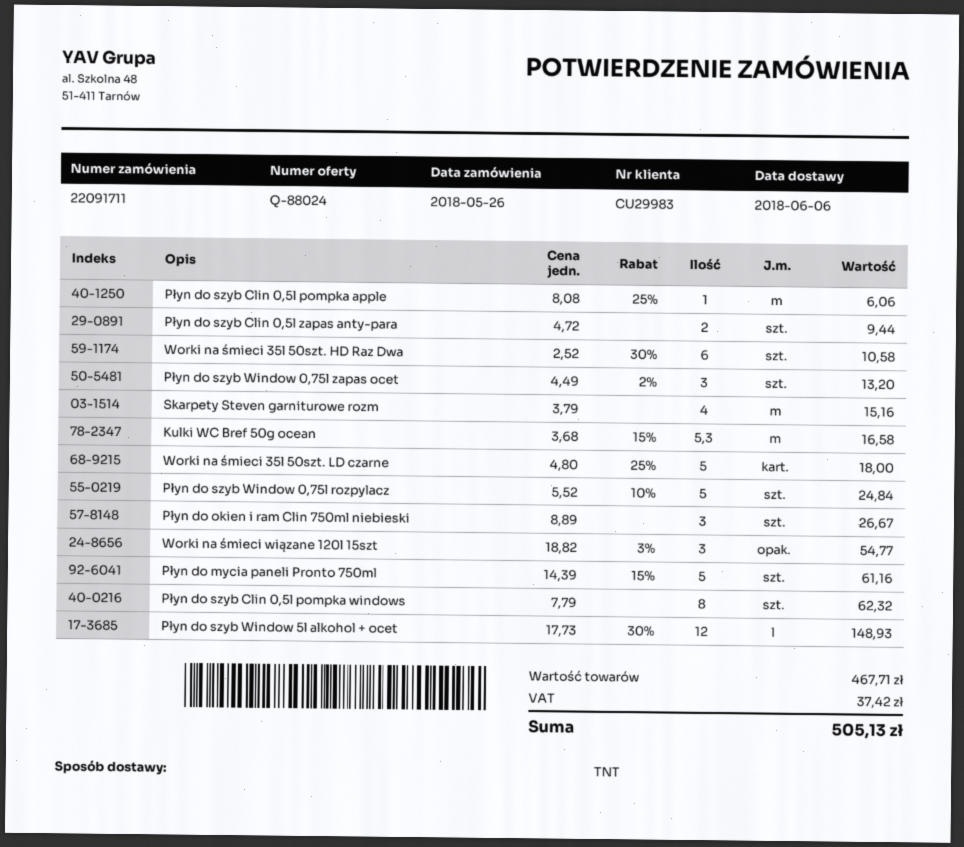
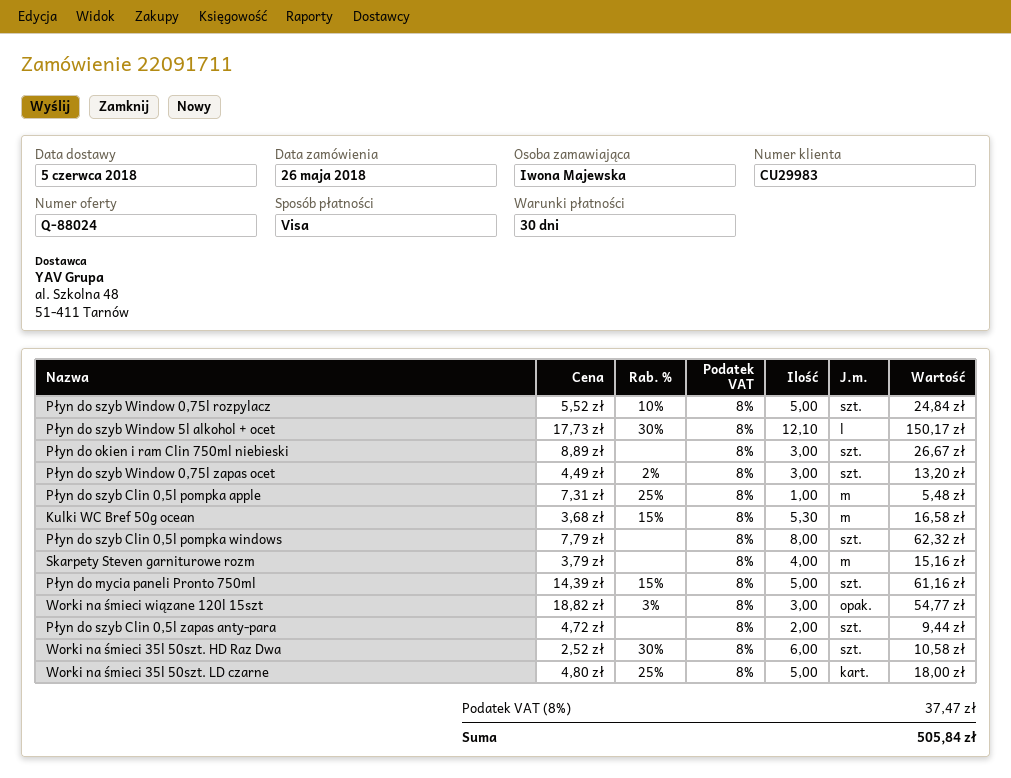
delivery date: 2018-06-06 -> 2018-06-05
Płyn do szyb Clin 0,5l pompka apple: 1 x 8.08 - 25% = 6.06 -> 1 x 7.31 - 25% = 5.48
Płyn do szyb Window 5l alkohol + ocet: 12 x 17.73 - 30% = 148.93 -> 12.1 x 17.73 - 30% = 150.17
tax: 37.42 -> 37.47
total: 505.13 -> 505.84

